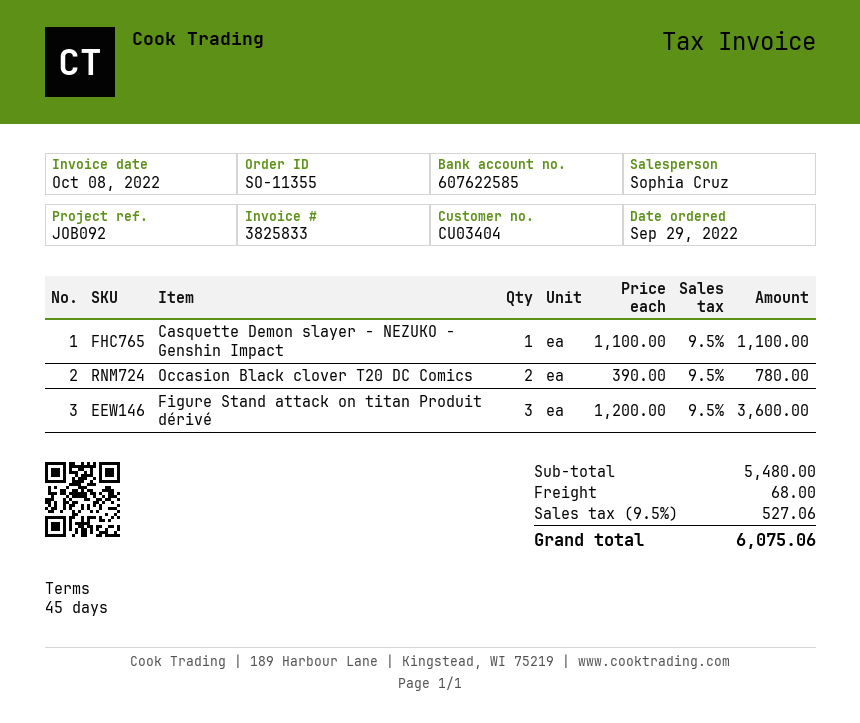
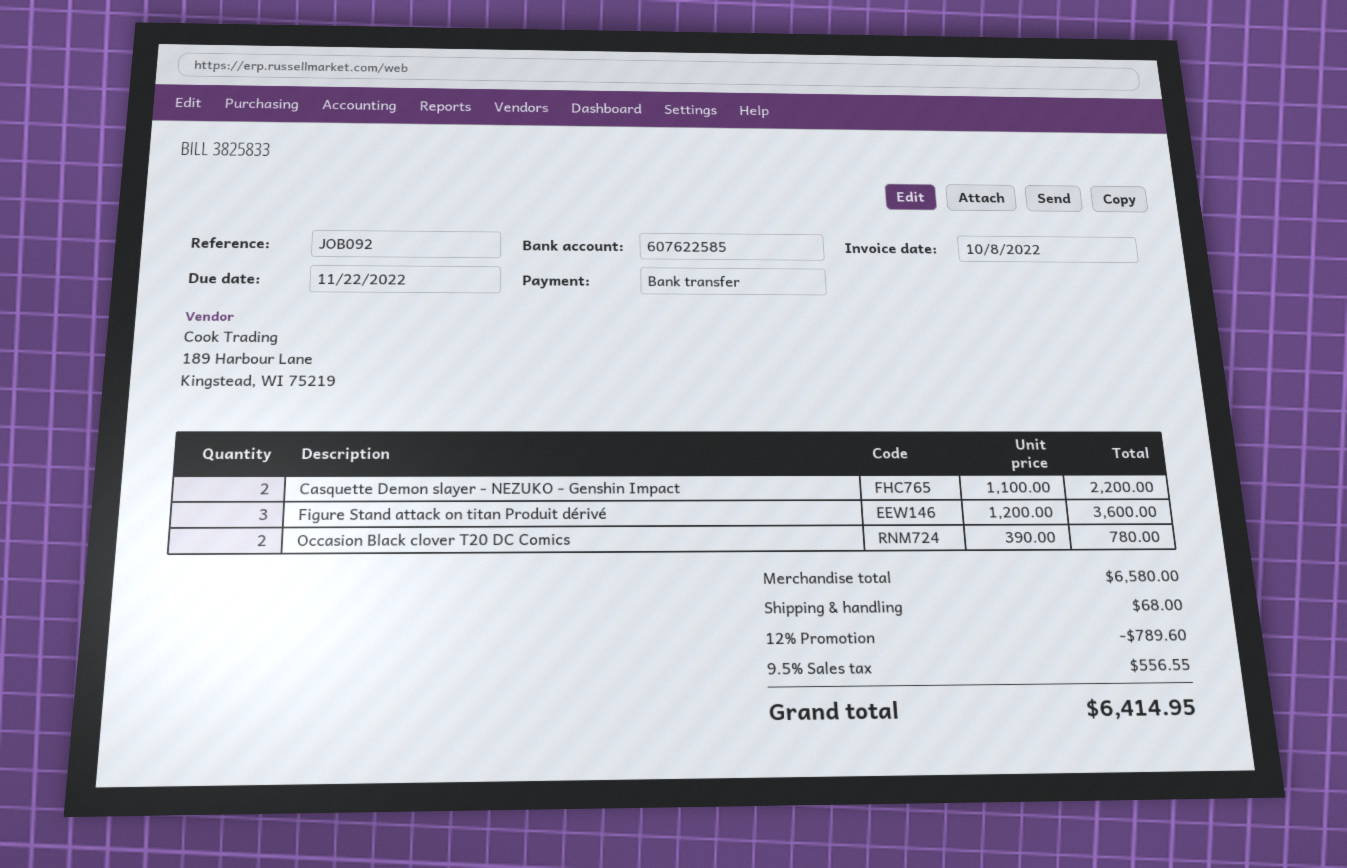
Casquette Demon slayer - NEZUKO - Genshin Impact: 1 x 1100.00 = 1100.00 -> 2 x 1100.00 = 2200.00
subtotal: 5480.00 -> 6580.00
discount: none -> 12% = 789.60
tax: 9.5% = 527.06 -> 9.5% = 556.55
total: 6075.06 -> 6414.95

